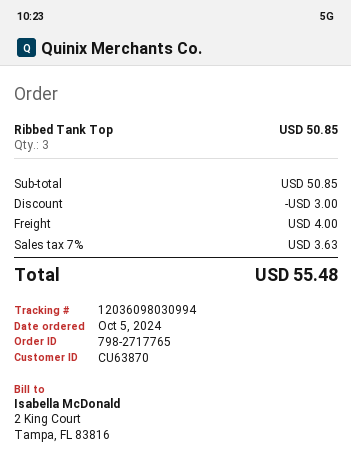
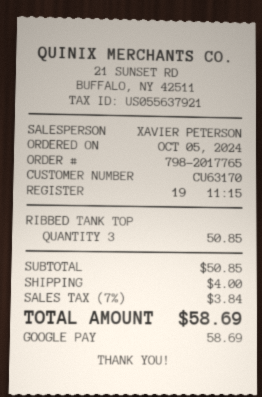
order number: 798-2717765 -> 798-2017765
customer number: CU63870 -> CU63170
discount: 3.00 -> none
tax: 7% = 3.63 -> 7% = 3.84
total: 55.48 -> 58.69

